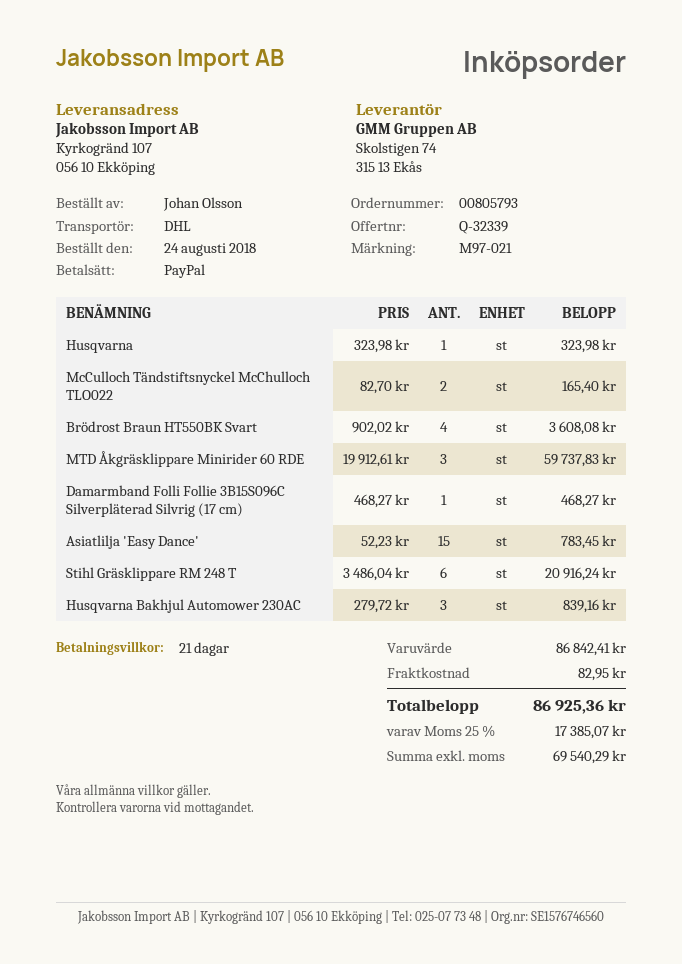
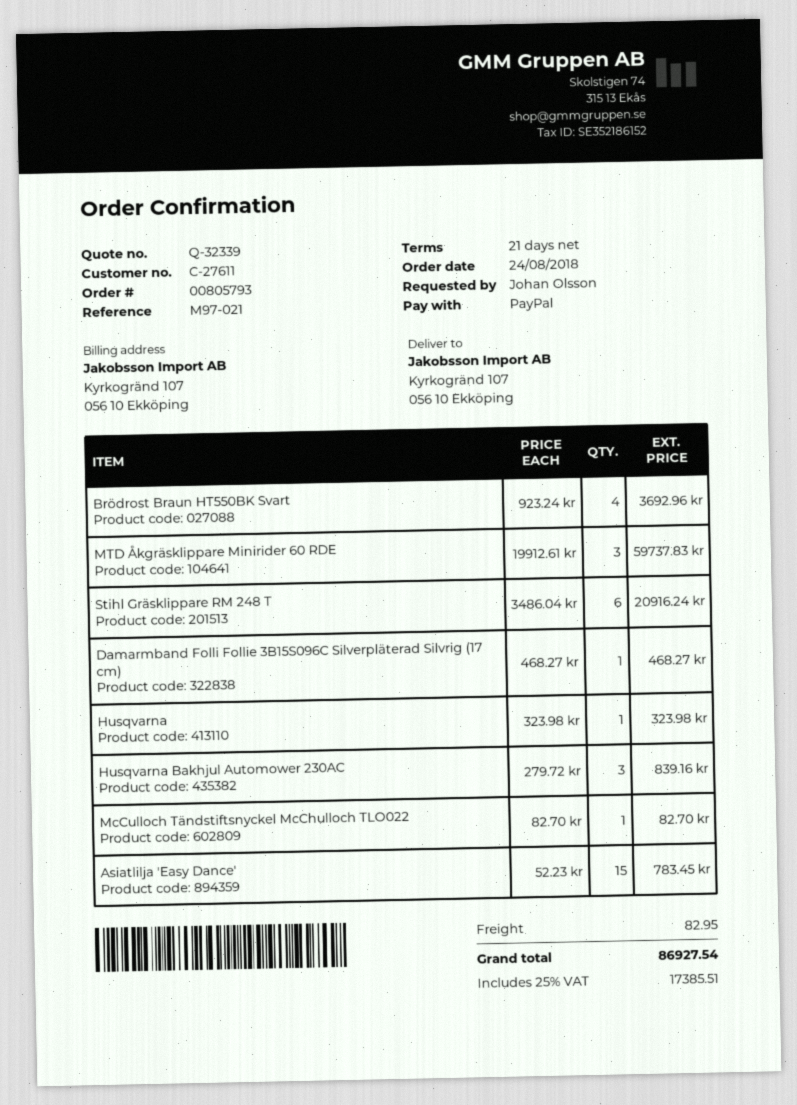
McCulloch Tändstiftsnyckel McChulloch TLO022: 2 x 82.70 = 165.40 -> 1 x 82.70 = 82.70
Brödrost Braun HT550BK Svart: 4 x 902.02 = 3608.08 -> 4 x 923.24 = 3692.96
tax: 25% = 17385.07 -> 25% = 17385.51
total: 86925.36 -> 86927.54

